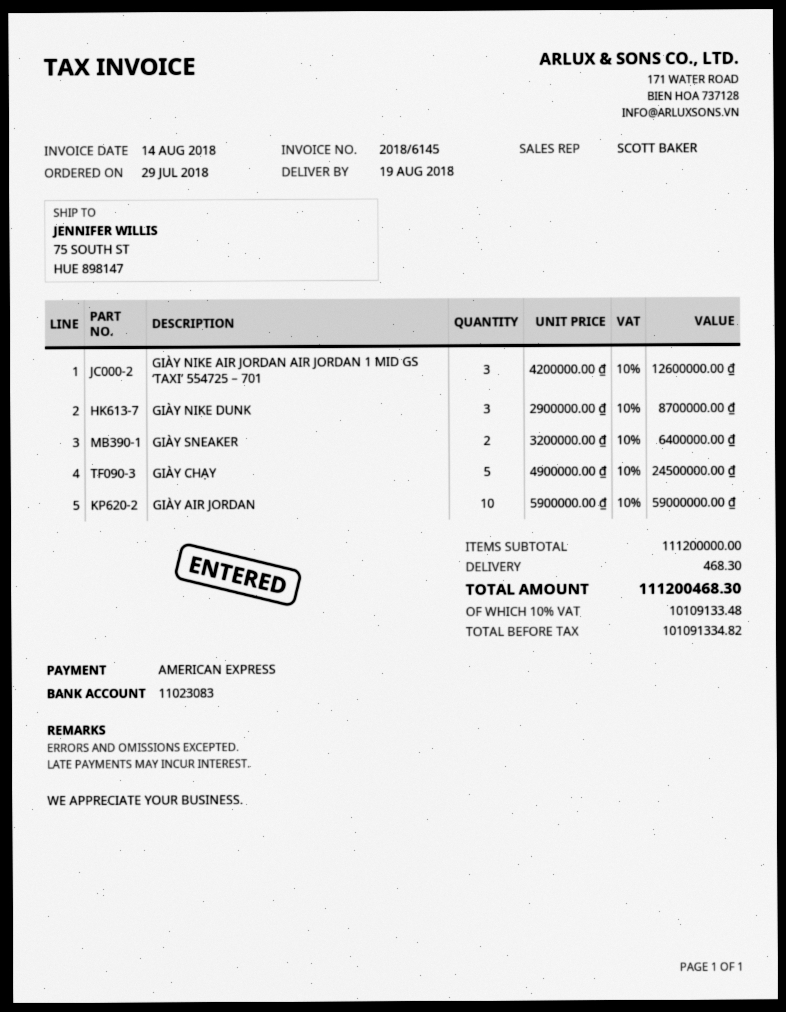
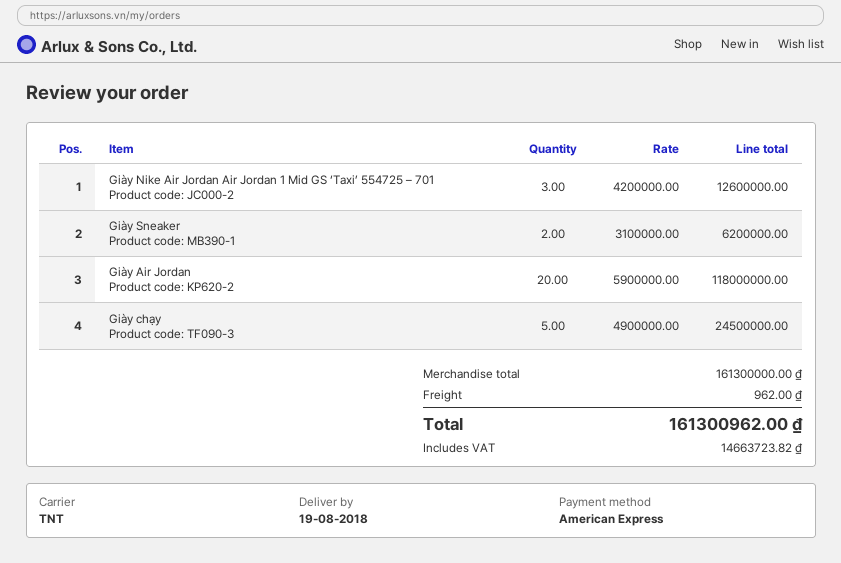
GIÀY NIKE DUNK: 3 x 2900000.00 = 8700000.00 -> none
GIÀY SNEAKER: 2 x 3200000.00 = 6400000.00 -> 2 x 3100000.00 = 6200000.00
GIÀY AIR JORDAN: 10 x 5900000.00 = 59000000.00 -> 20 x 5900000.00 = 118000000.00
subtotal: 111200000.00 -> 161300000.00
shipping: 468.30 -> 962.00
tax: 10109133.48 -> 14663723.82
total: 111200468.30 -> 161300962.00

